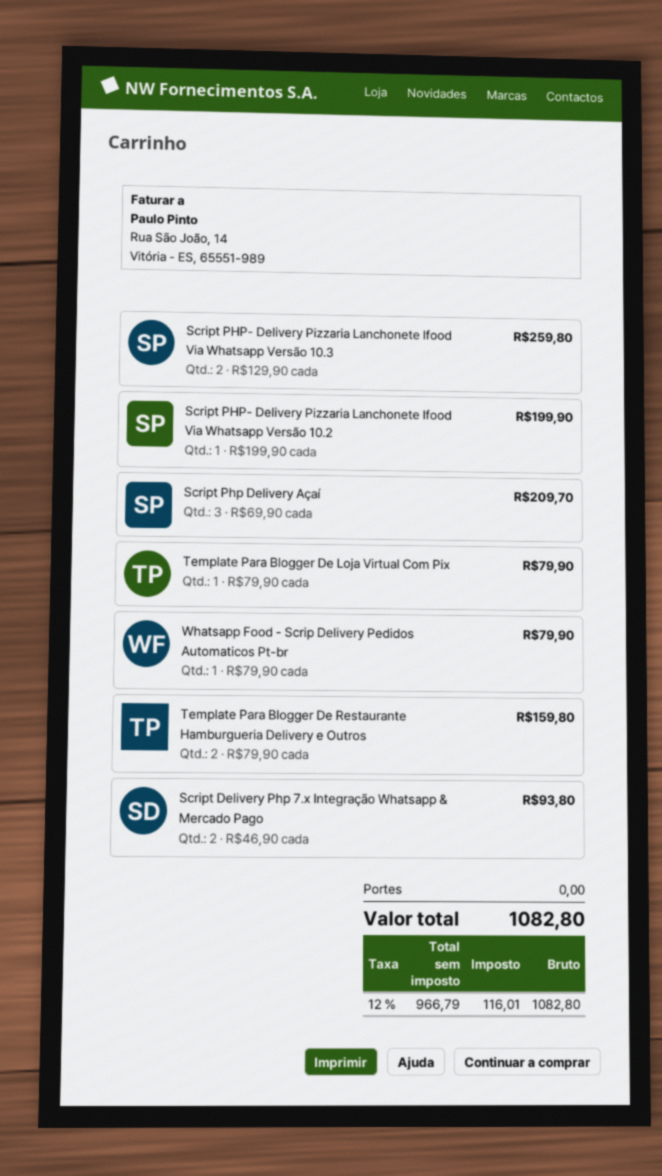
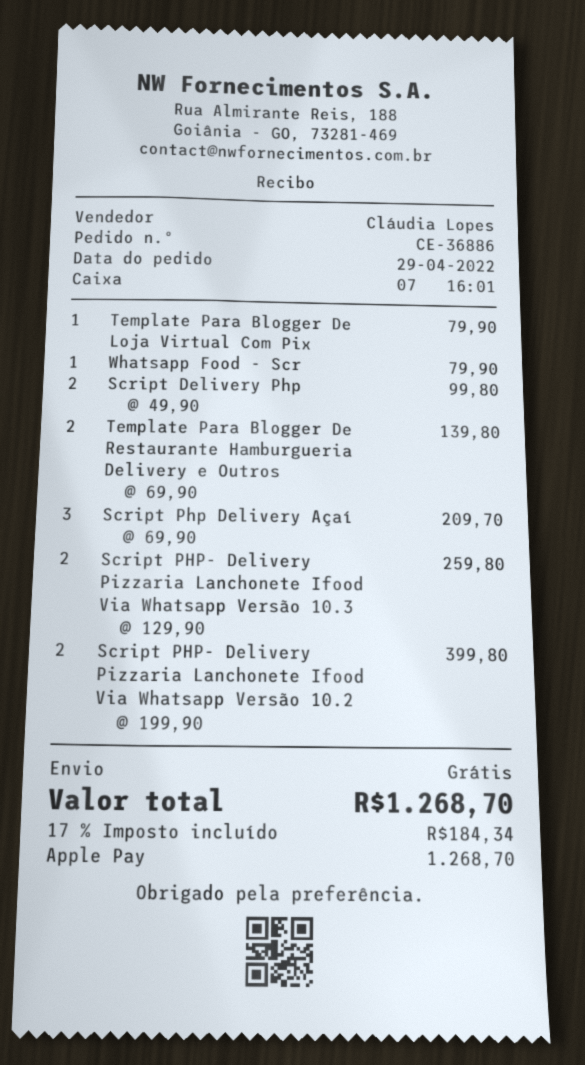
Script PHP- Delivery Pizzaria Lanchonete Ifood Via Whatsapp Versão 10.2: 1 x 199.90 = 199.90 -> 2 x 199.90 = 399.80
Template Para Blogger De Restaurante Hamburgueria Delivery e Outros: 2 x 79.90 = 159.80 -> 2 x 69.90 = 139.80
Script Delivery Php 7.x Integração Whatsapp & Mercado Pago: 2 x 46.90 = 93.80 -> 2 x 49.90 = 99.80
tax: 12% = 116.01 -> 17% = 184.34
total: 1082.80 -> 1268.70

